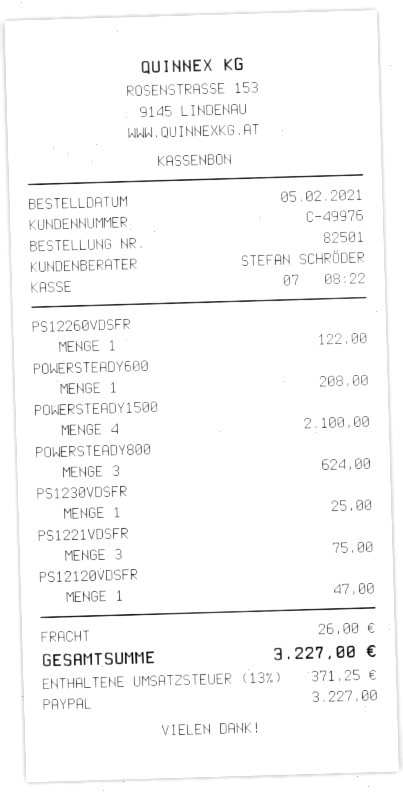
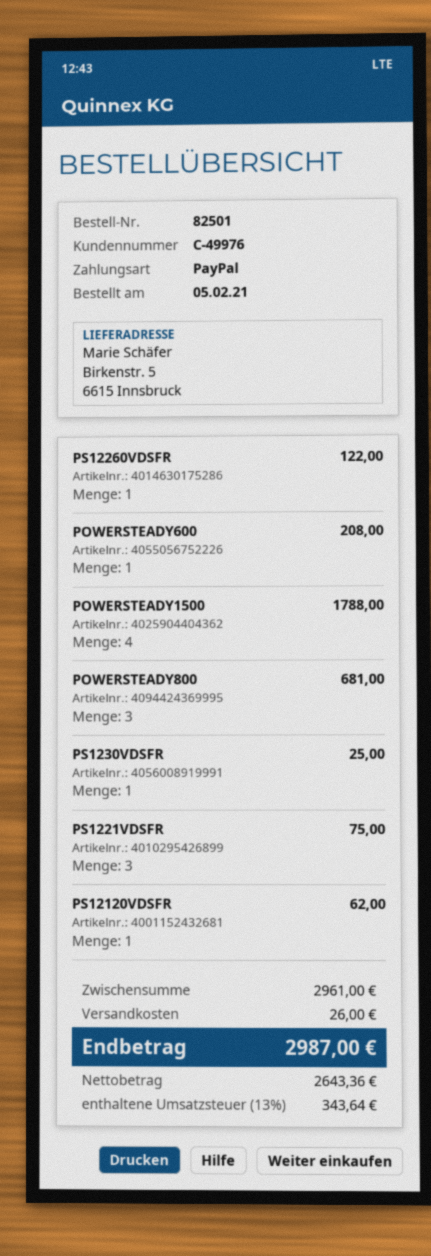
POWERSTEADY1500: 4 for 2100.00 -> 4 for 1788.00
POWERSTEADY800: 3 for 624.00 -> 3 for 681.00
PS12120VDSFR: 1 for 47.00 -> 1 for 62.00
tax: 13% = 371.25 -> 13% = 343.64
total: 3227.00 -> 2987.00

